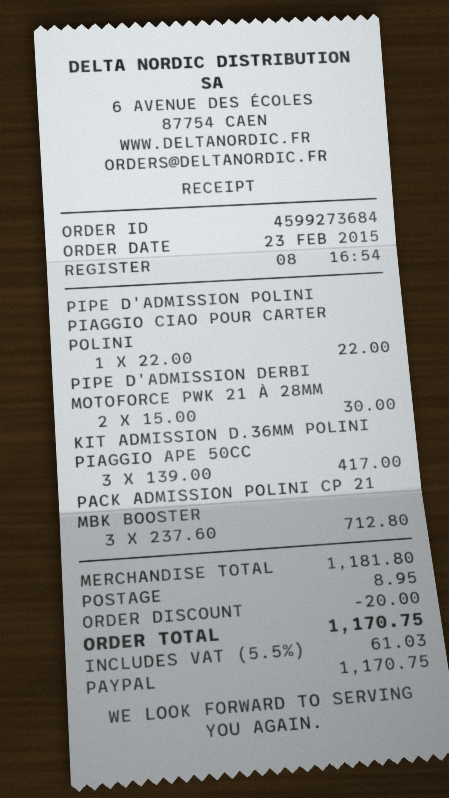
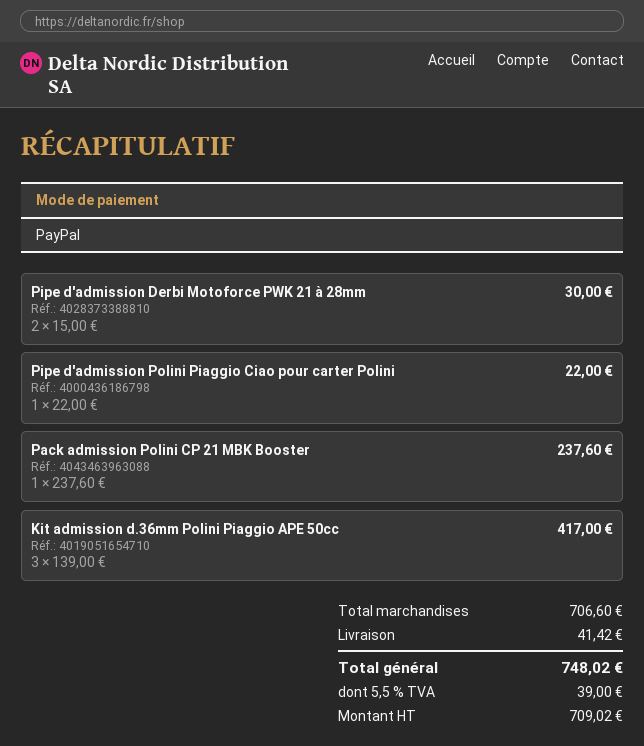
PACK ADMISSION POLINI CP 21 MBK BOOSTER: 3 x 237.60 = 712.80 -> 1 x 237.60 = 237.60
subtotal: 1181.80 -> 706.60
discount: 20.00 -> none
shipping: 8.95 -> 41.42
tax: 5.5% = 61.03 -> 5.5% = 39.00
total: 1170.75 -> 748.02

